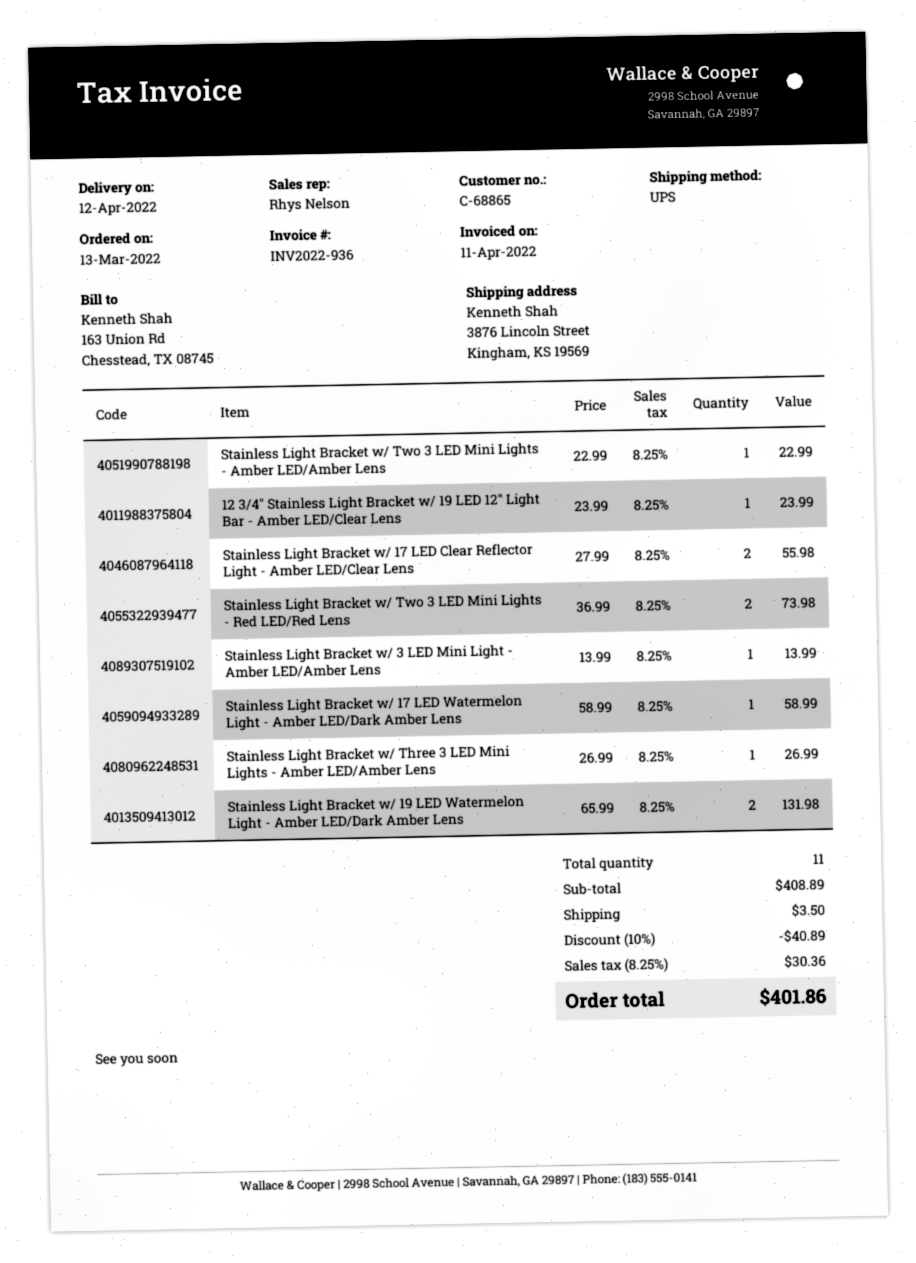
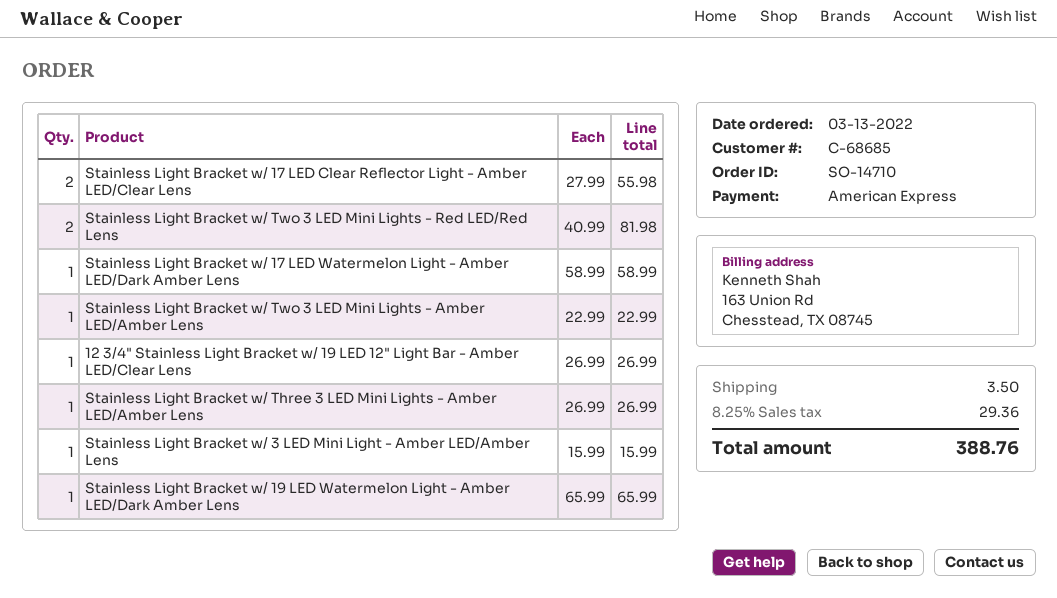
customer number: C-68865 -> C-68685
12 3/4" Stainless Light Bracket w/ 19 LED 12" Light Bar - Amber LED/Clear Lens: 1 x 23.99 = 23.99 -> 1 x 26.99 = 26.99
Stainless Light Bracket w/ Two 3 LED Mini Lights - Red LED/Red Lens: 2 x 36.99 = 73.98 -> 2 x 40.99 = 81.98
Stainless Light Bracket w/ 3 LED Mini Light - Amber LED/Amber Lens: 1 x 13.99 = 13.99 -> 1 x 15.99 = 15.99
Stainless Light Bracket w/ 19 LED Watermelon Light - Amber LED/Dark Amber Lens: 2 x 65.99 = 131.98 -> 1 x 65.99 = 65.99
discount: 10% = 40.89 -> none
tax: 8.25% = 30.36 -> 8.25% = 29.36
total: 401.86 -> 388.76

